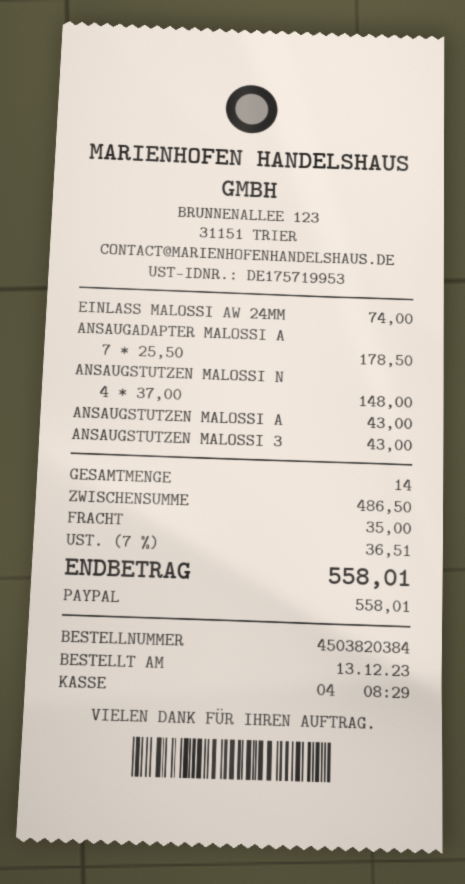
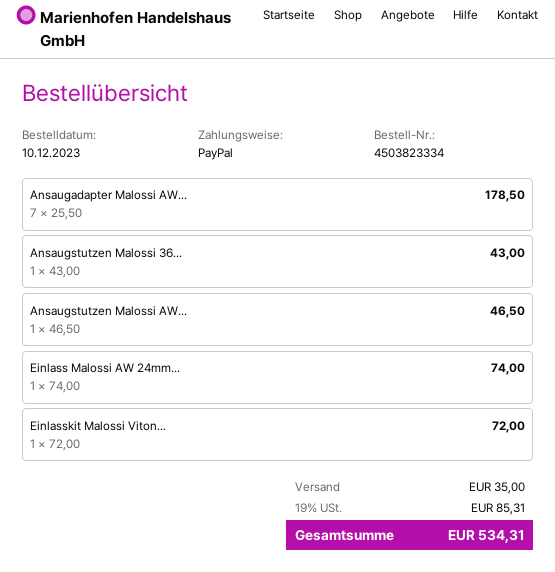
order number: 4503820384 -> 4503823334
order date: 2023-12-13 -> 2023-12-10
ANSAUGSTUTZEN MALOSSI N: 4 x 37.00 = 148.00 -> none
ANSAUGSTUTZEN MALOSSI A: 1 x 43.00 = 43.00 -> 1 x 46.50 = 46.50
Einlasskit Malossi Viton...: none -> 1 x 72.00 = 72.00
tax: 7% = 36.51 -> 19% = 85.31
total: 558.01 -> 534.31

